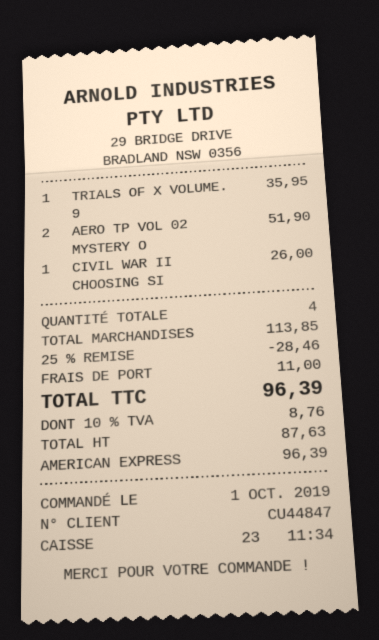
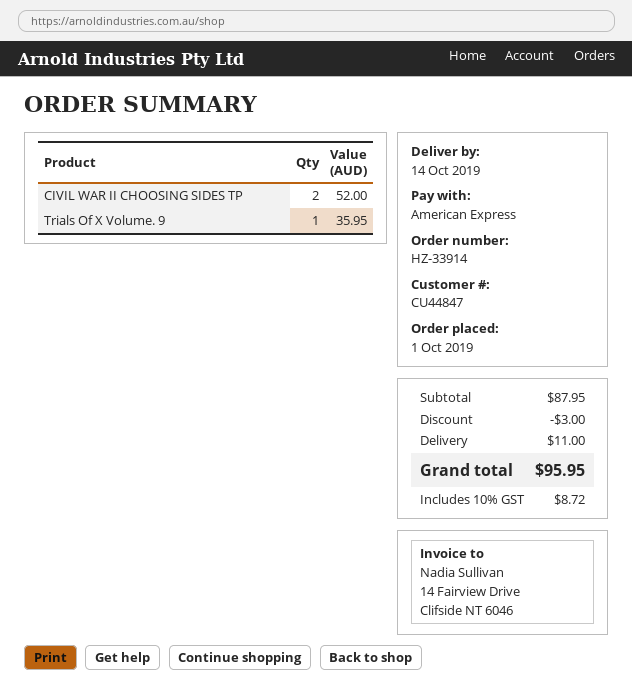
AERO TP VOL 02 MYSTERY O: 2 for 51.90 -> none
CIVIL WAR II CHOOSING SI: 1 for 26.00 -> 2 for 52.00
subtotal: 113.85 -> 87.95
discount: 28.46 -> 3.00
tax: 10% = 8.76 -> 10% = 8.72
total: 96.39 -> 95.95

